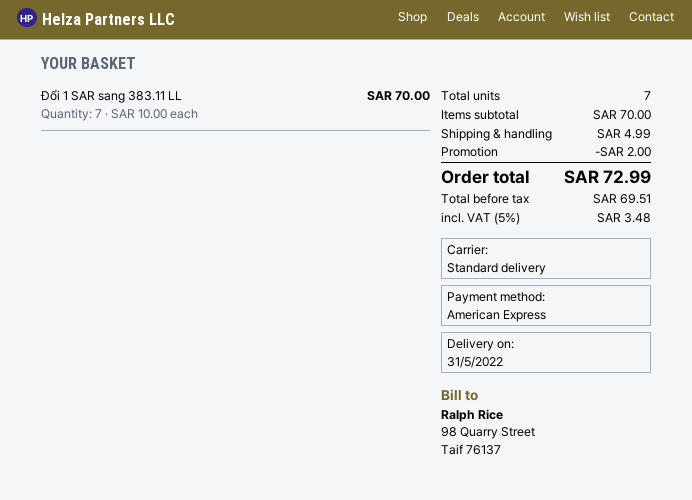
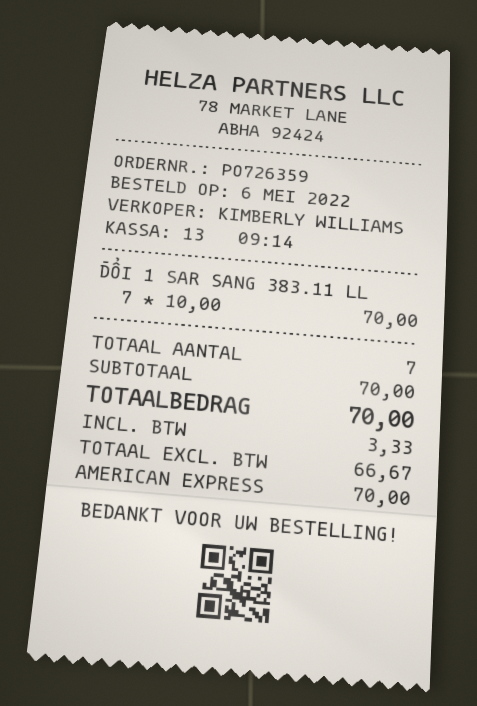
discount: 2.00 -> none
shipping: 4.99 -> none
net: 69.51 -> 66.67
tax: 3.48 -> 3.33
total: 72.99 -> 70.00

